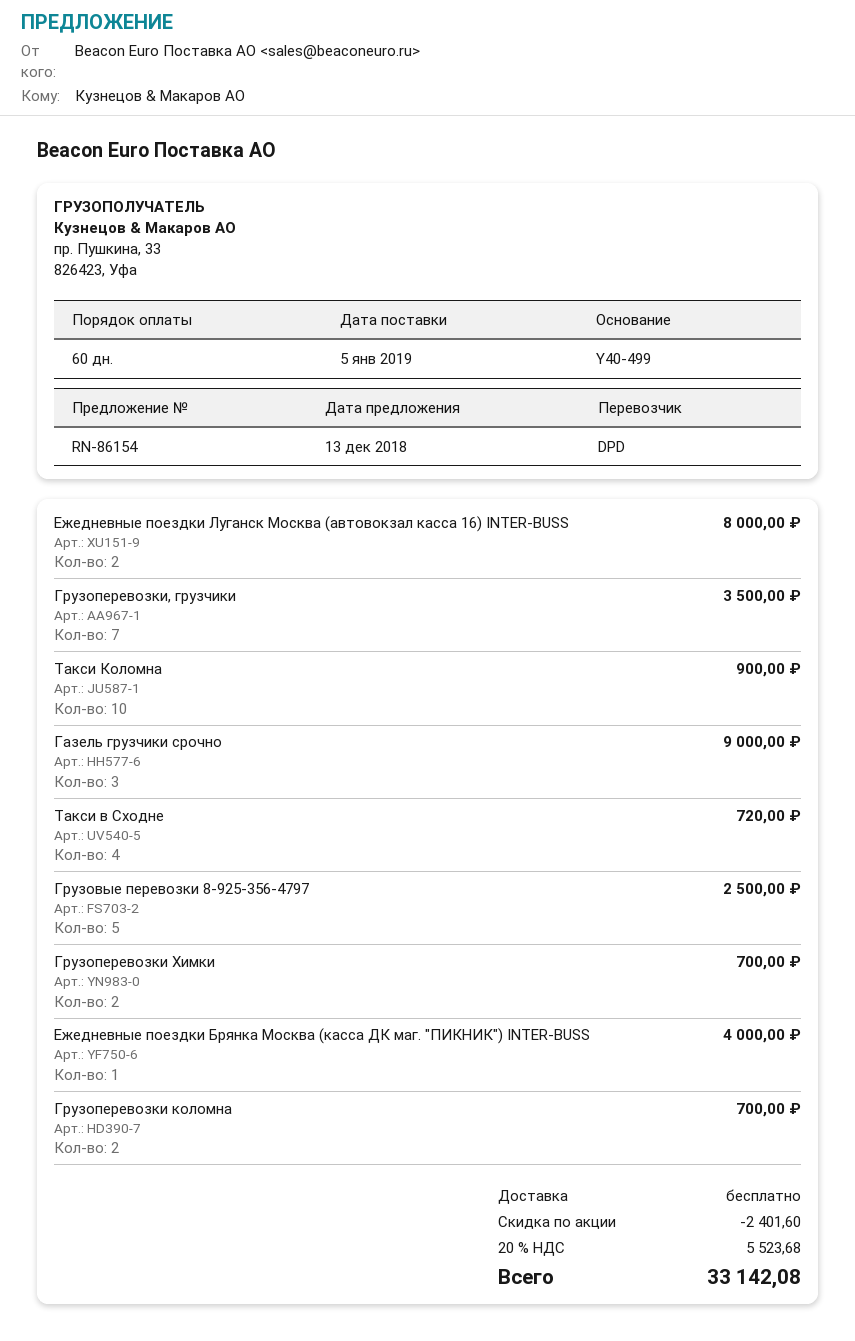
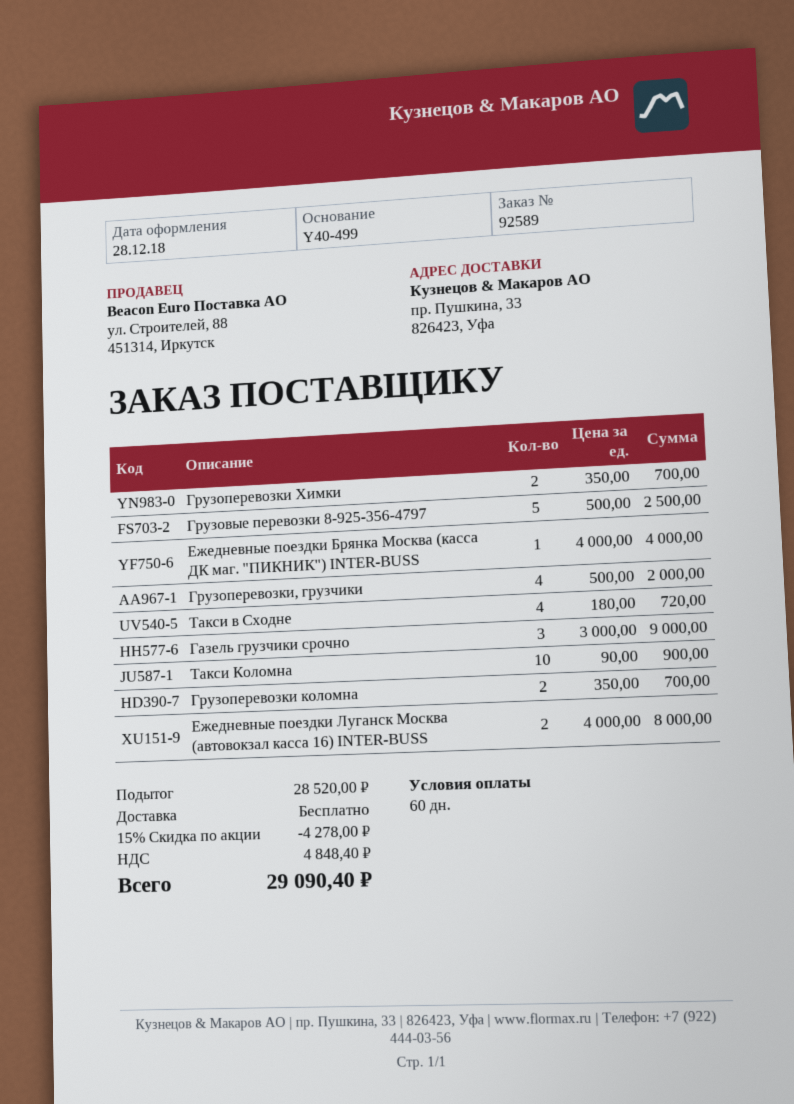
Грузоперевозки, грузчики: 7 for 3500.00 -> 4 for 2000.00
discount: 2401.60 -> 4278.00
tax: 5523.68 -> 4848.40
total: 33142.08 -> 29090.40

